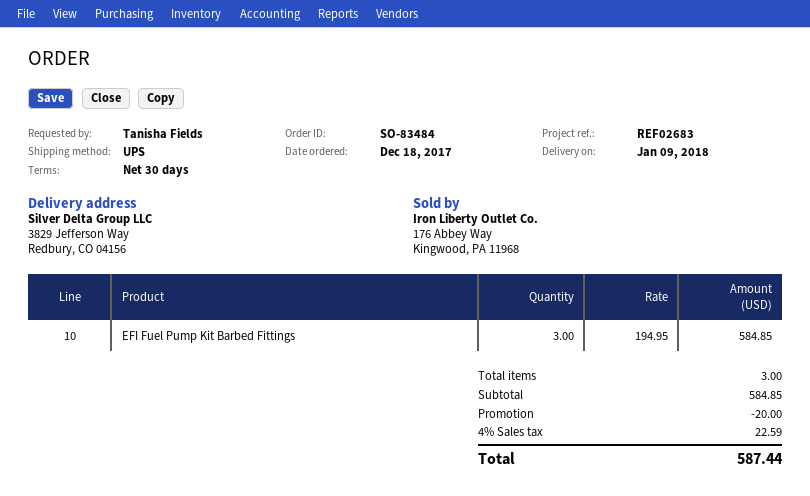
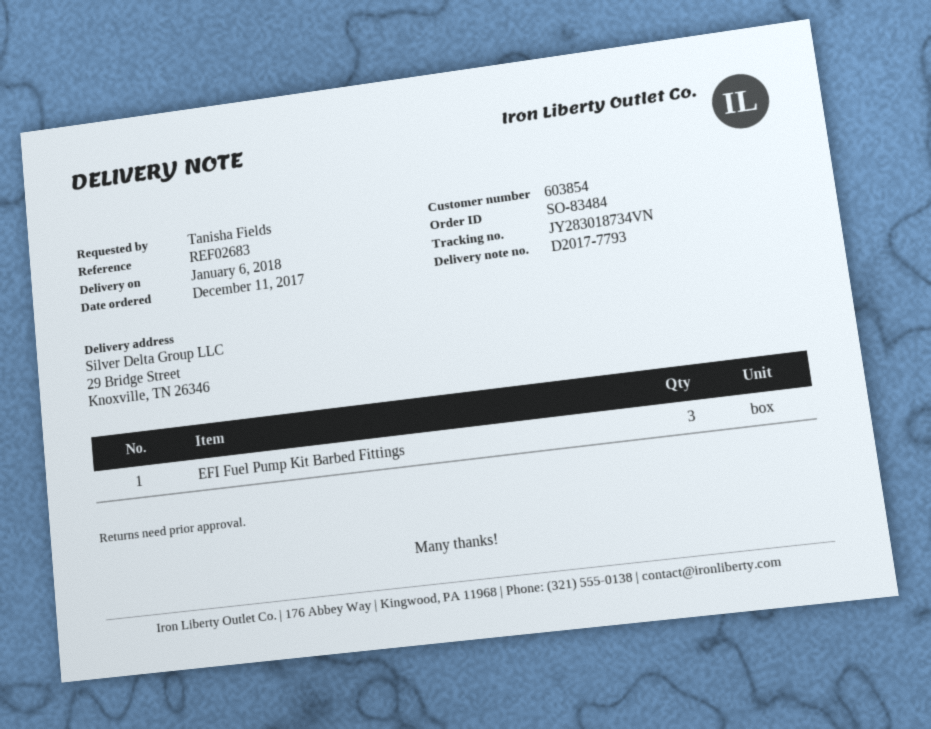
order date: 2017-12-18 -> 2017-12-11
delivery date: 2018-01-09 -> 2018-01-06
ship to: 3829 Jefferson Way, Redbury, CO 04156 -> 29 Bridge Street, Knoxville, TN 26346

